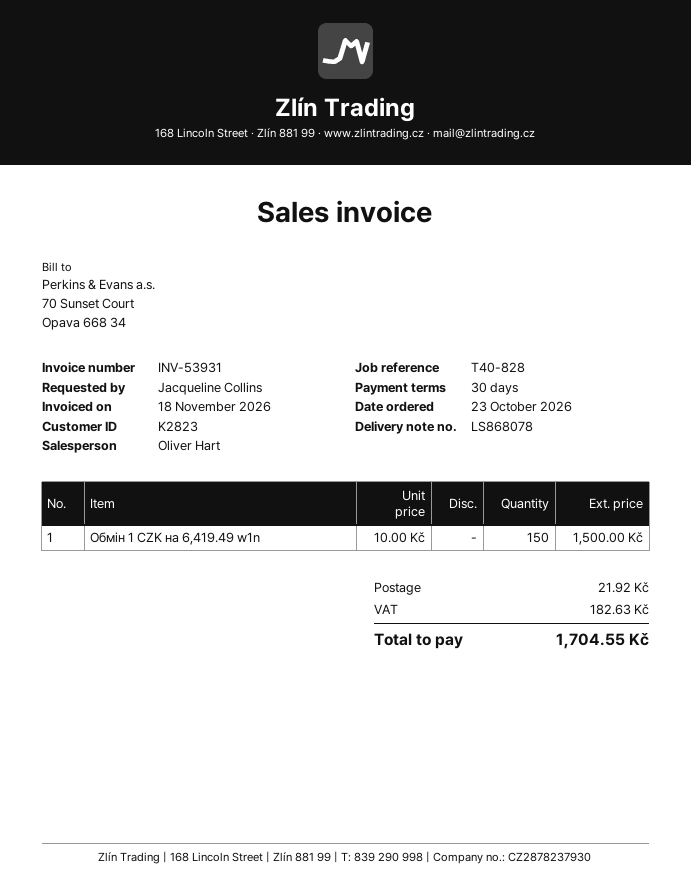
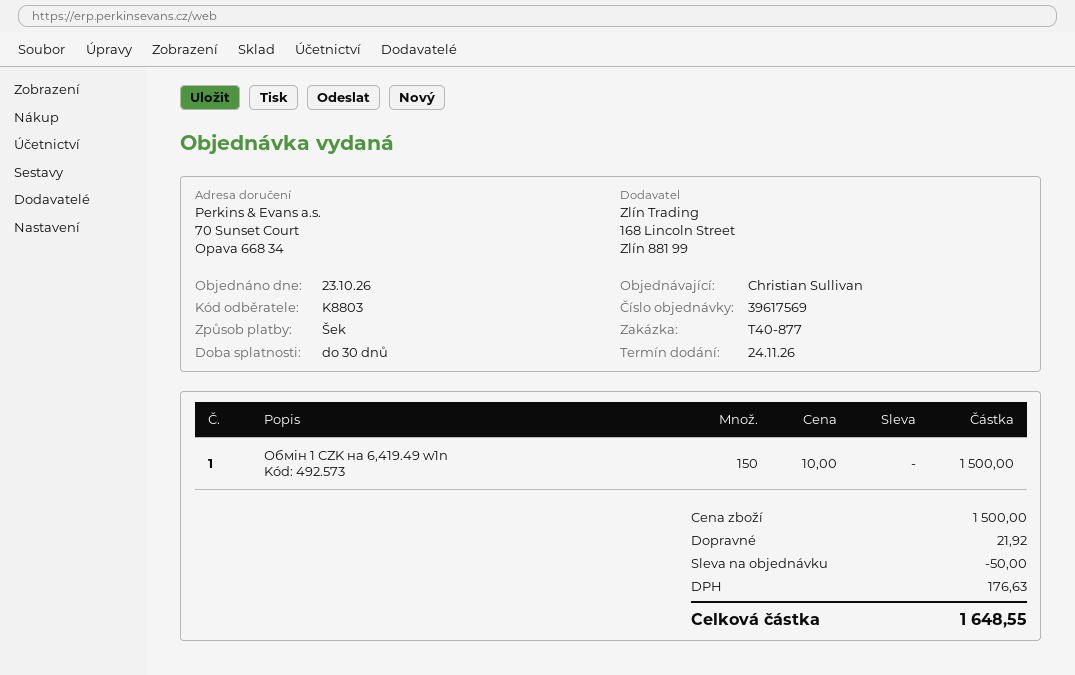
customer number: K2823 -> K8803
reference: T40-828 -> T40-877
ordered by: Jacqueline Collins -> Christian Sullivan
discount: none -> 50.00
tax: 182.63 -> 176.63
total: 1704.55 -> 1648.55

